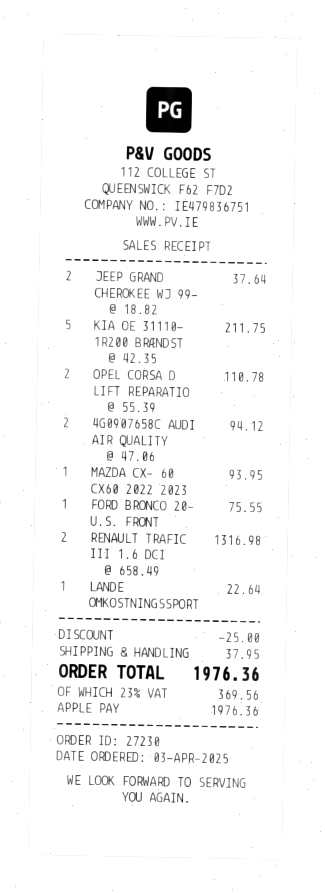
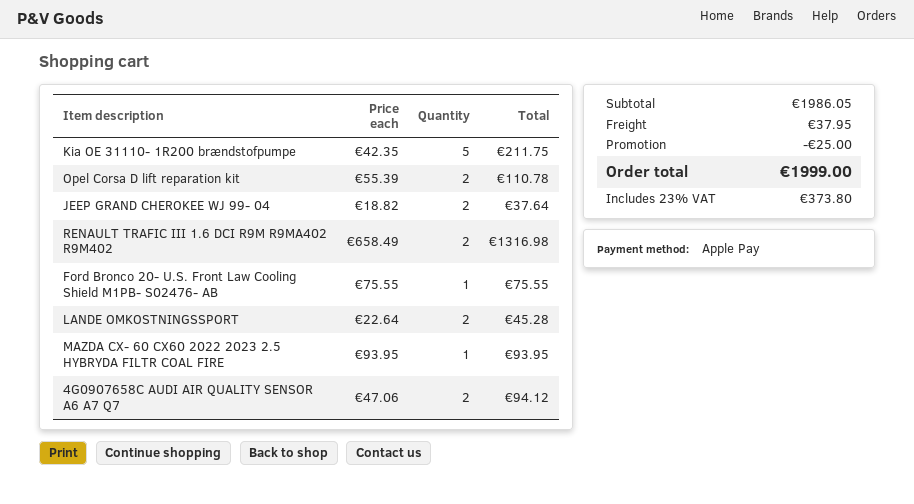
LANDE OMKOSTNINGSSPORT: 1 x 22.64 = 22.64 -> 2 x 22.64 = 45.28
tax: 23% = 369.56 -> 23% = 373.80
total: 1976.36 -> 1999.00

